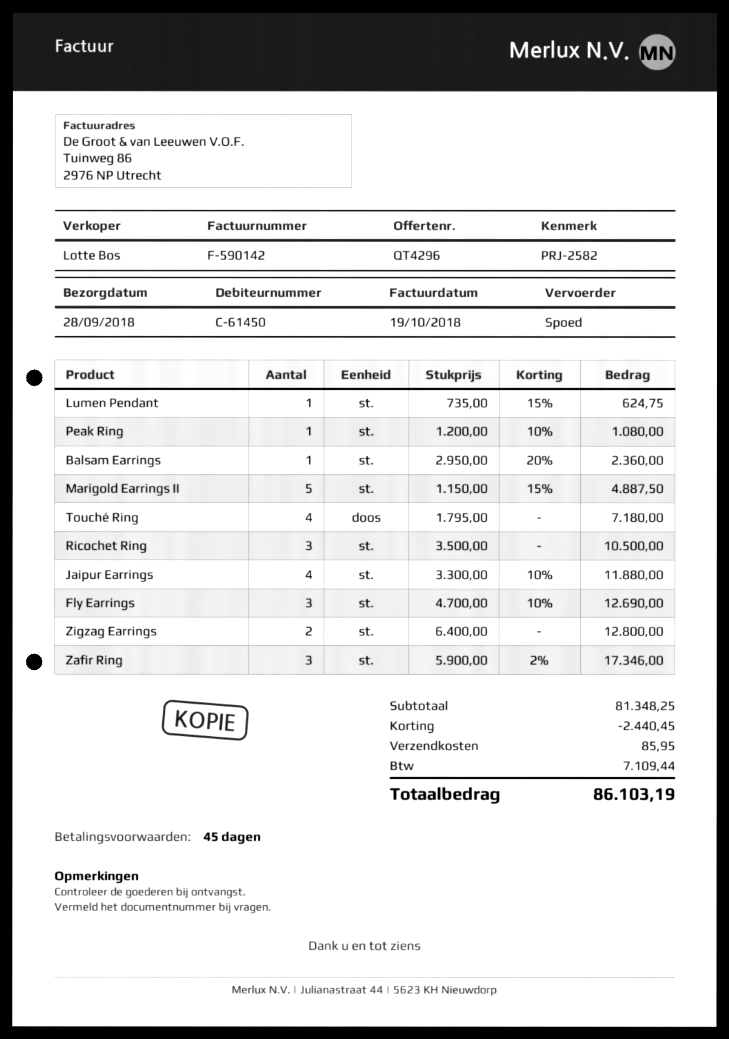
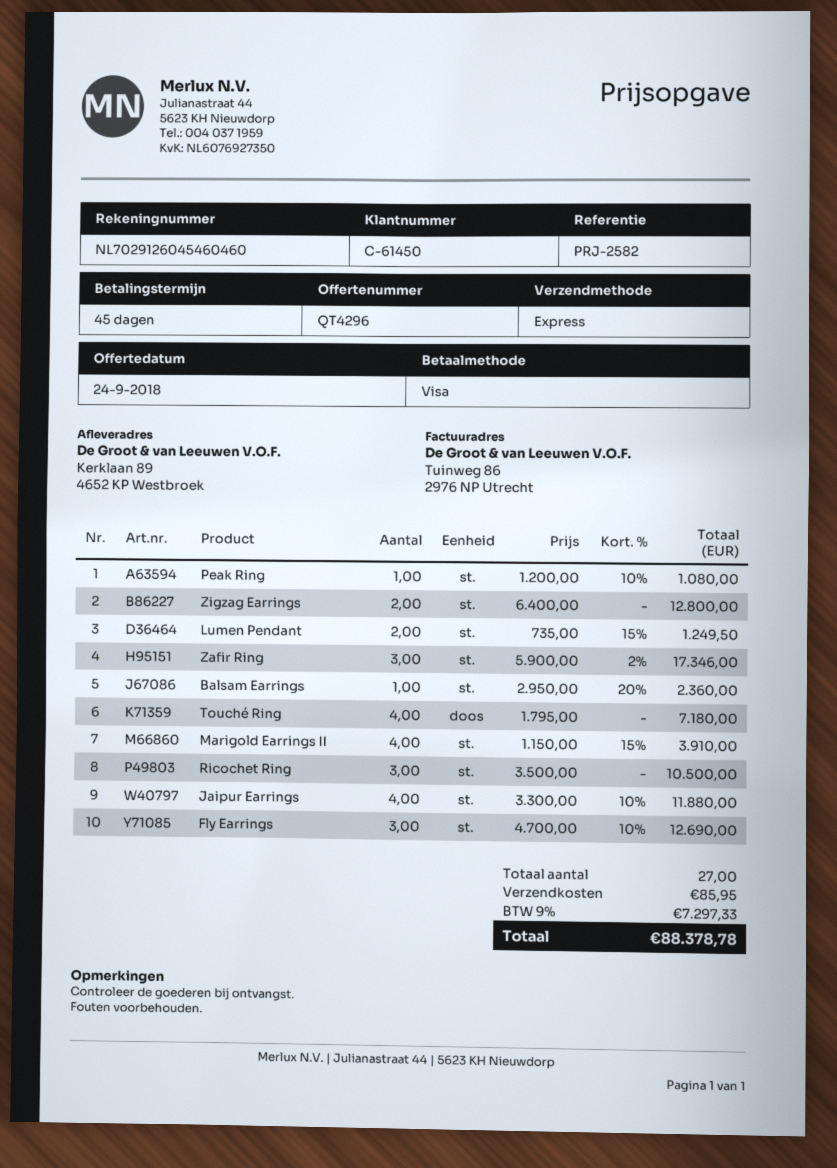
Lumen Pendant: 1 x 735.00 - 15% = 624.75 -> 2 x 735.00 - 15% = 1249.50
Marigold Earrings II: 5 x 1150.00 - 15% = 4887.50 -> 4 x 1150.00 - 15% = 3910.00
discount: 2440.45 -> none
tax: 7109.44 -> 7297.33
total: 86103.19 -> 88378.78

